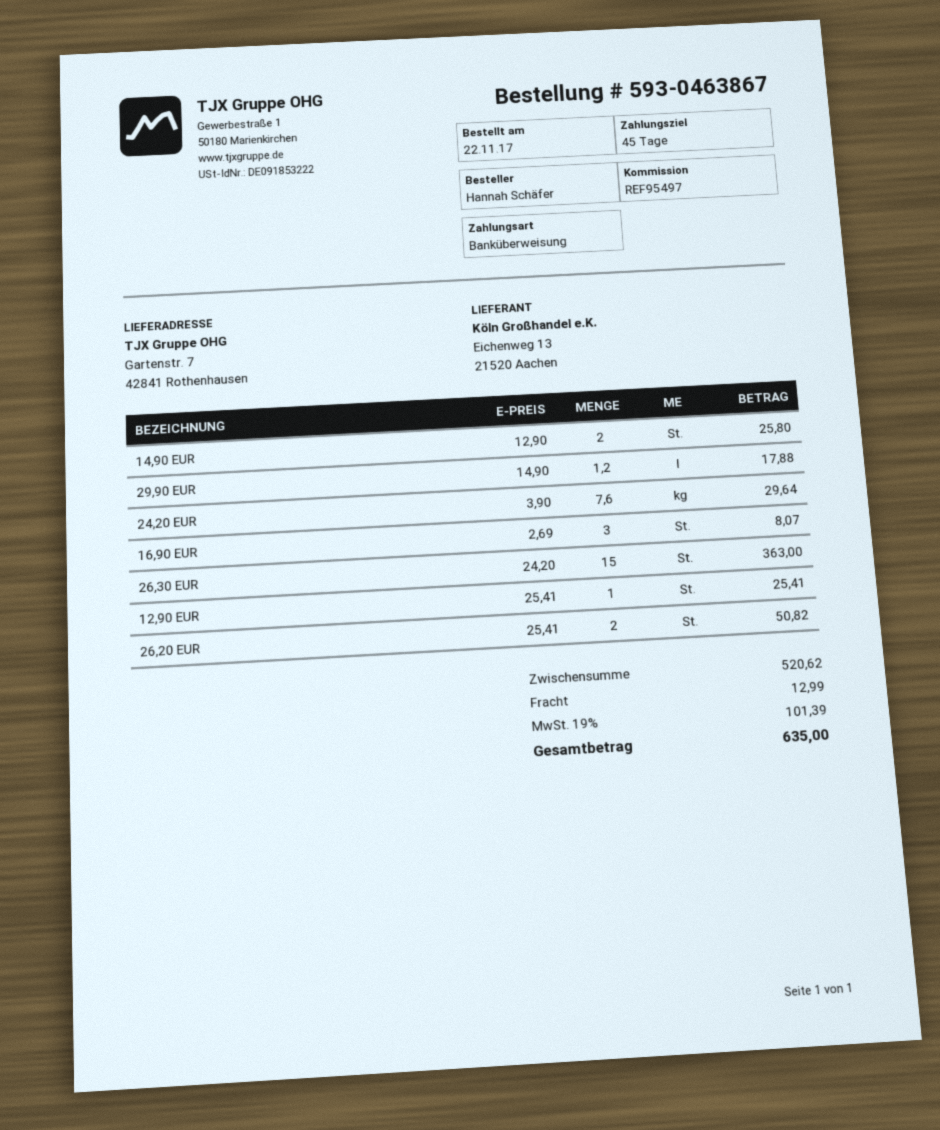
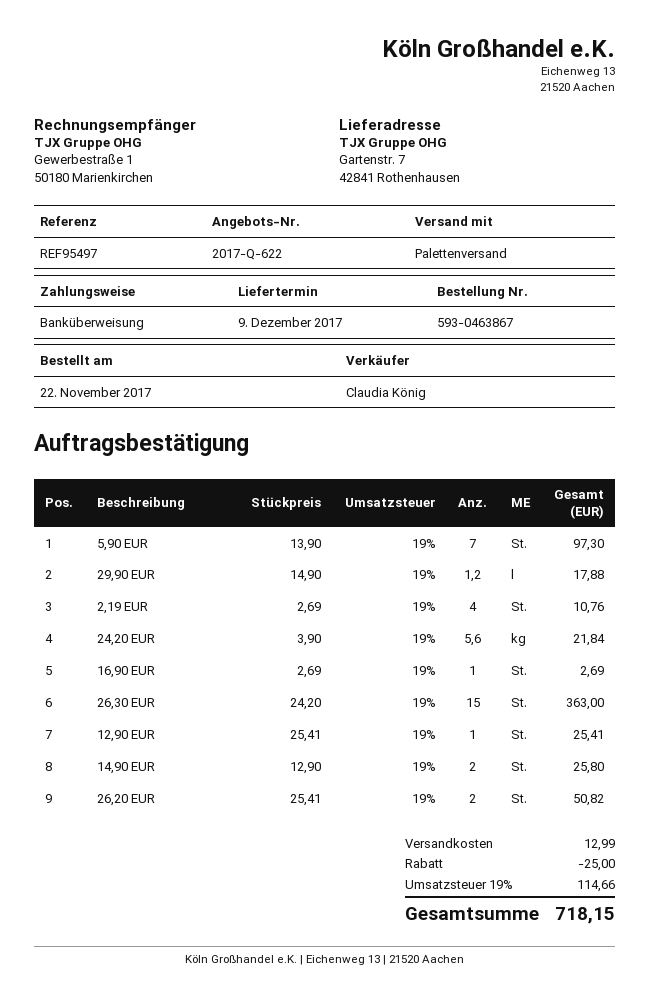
24,20 EUR: 7.6 x 3.90 = 29.64 -> 5.6 x 3.90 = 21.84
16,90 EUR: 3 x 2.69 = 8.07 -> 1 x 2.69 = 2.69
5,90 EUR: none -> 7 x 13.90 = 97.30
2,19 EUR: none -> 4 x 2.69 = 10.76
discount: none -> 25.00
tax: 19% = 101.39 -> 19% = 114.66
total: 635.00 -> 718.15

